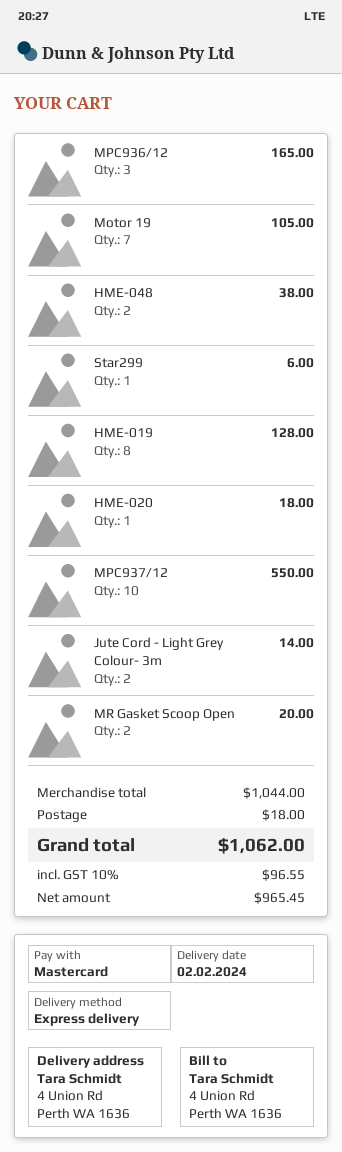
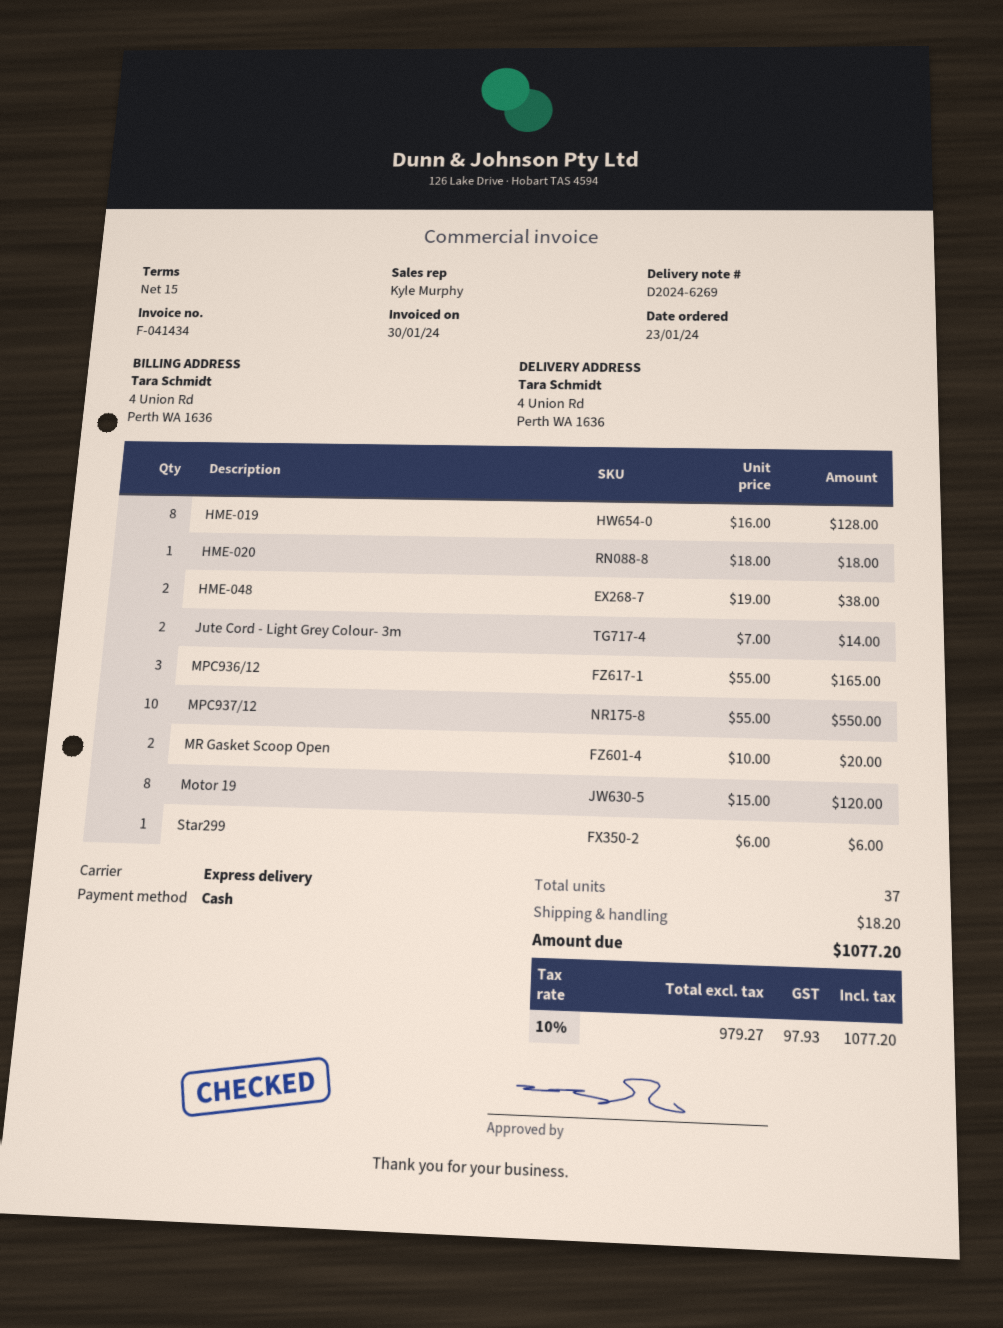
payment method: Mastercard -> cash
Motor 19: 7 for 105.00 -> 8 for 120.00
shipping: 18.00 -> 18.20
net: 965.45 -> 979.27
tax: 10% = 96.55 -> 10% = 97.93
total: 1062.00 -> 1077.20

